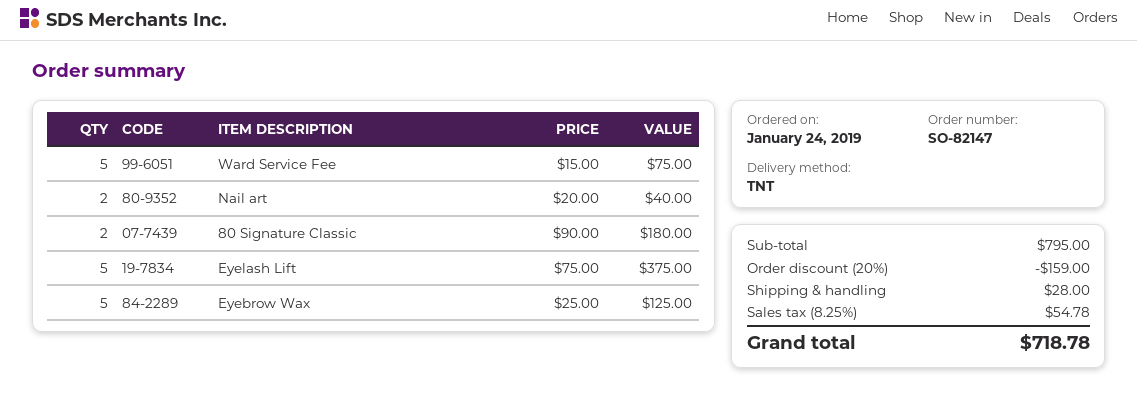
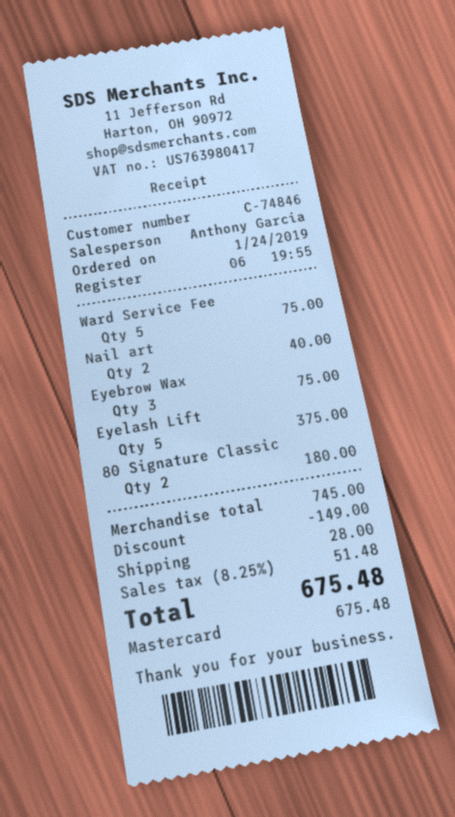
Eyebrow Wax: 5 for 125.00 -> 3 for 75.00
subtotal: 795.00 -> 745.00
discount: 159.00 -> 149.00
tax: 8.25% = 54.78 -> 8.25% = 51.48
total: 718.78 -> 675.48

